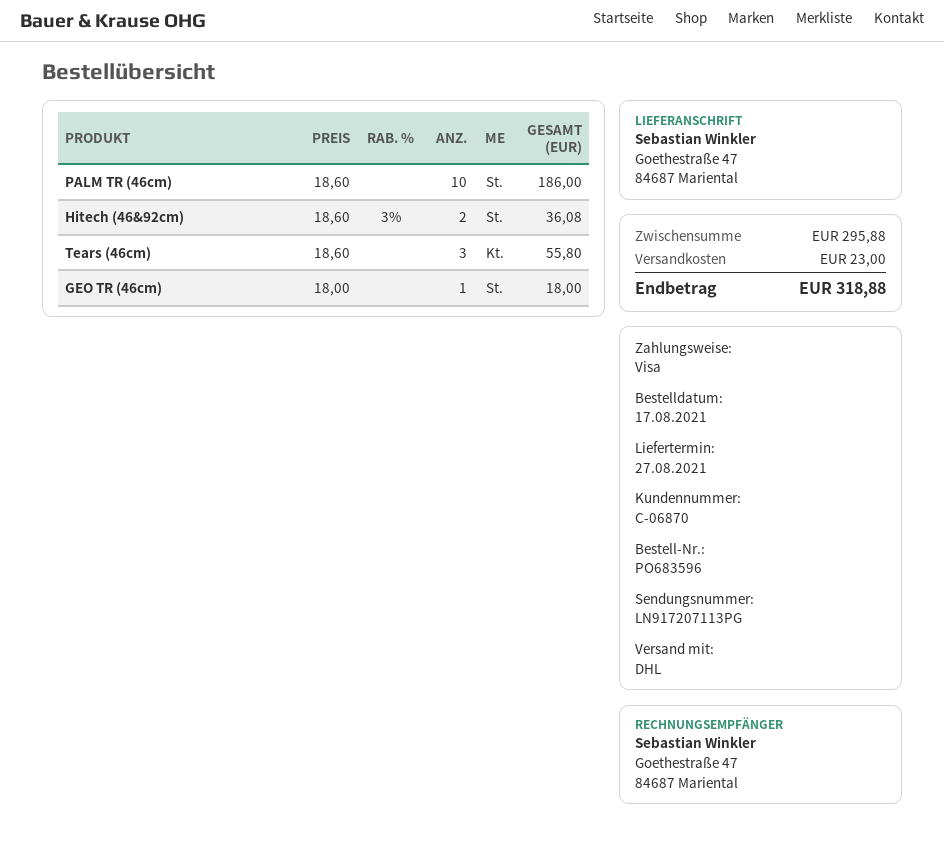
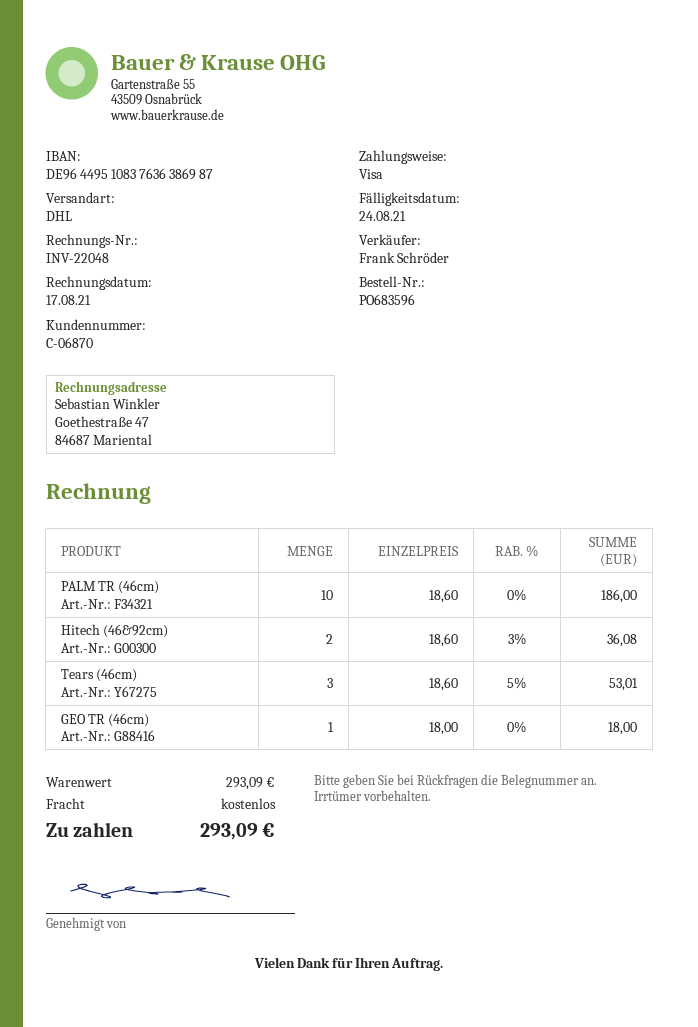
Tears (46cm): 3 x 18.60 = 55.80 -> 3 x 18.60 - 5% = 53.01
subtotal: 295.88 -> 293.09
shipping: 23.00 -> 0.00
total: 318.88 -> 293.09

